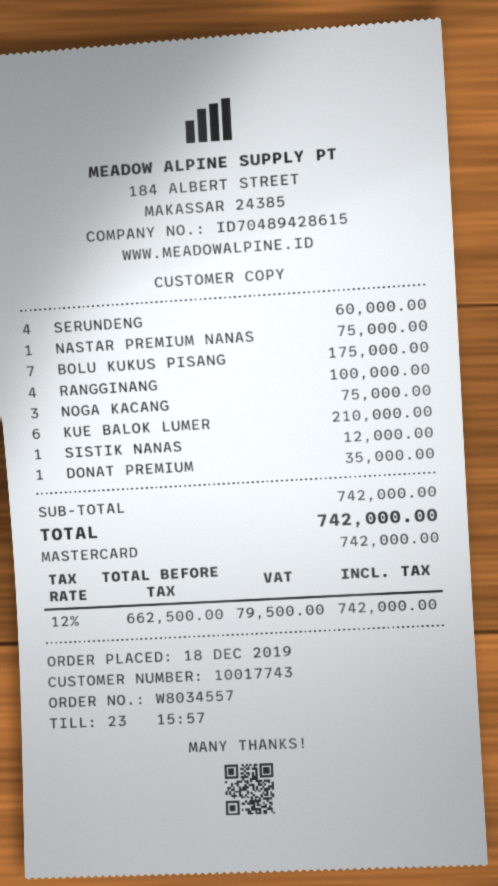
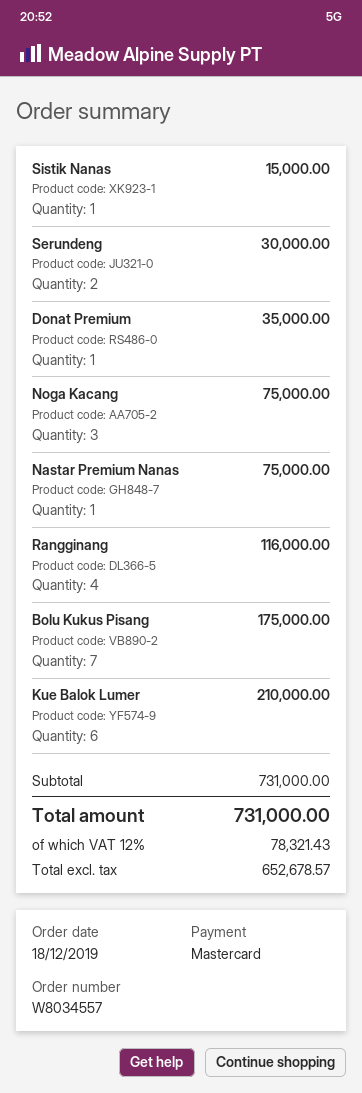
SERUNDENG: 4 for 60000.00 -> 2 for 30000.00
RANGGINANG: 4 for 100000.00 -> 4 for 116000.00
SISTIK NANAS: 1 for 12000.00 -> 1 for 15000.00
subtotal: 742000.00 -> 731000.00
net: 662500.00 -> 652678.57
tax: 12% = 79500.00 -> 12% = 78321.43
total: 742000.00 -> 731000.00

